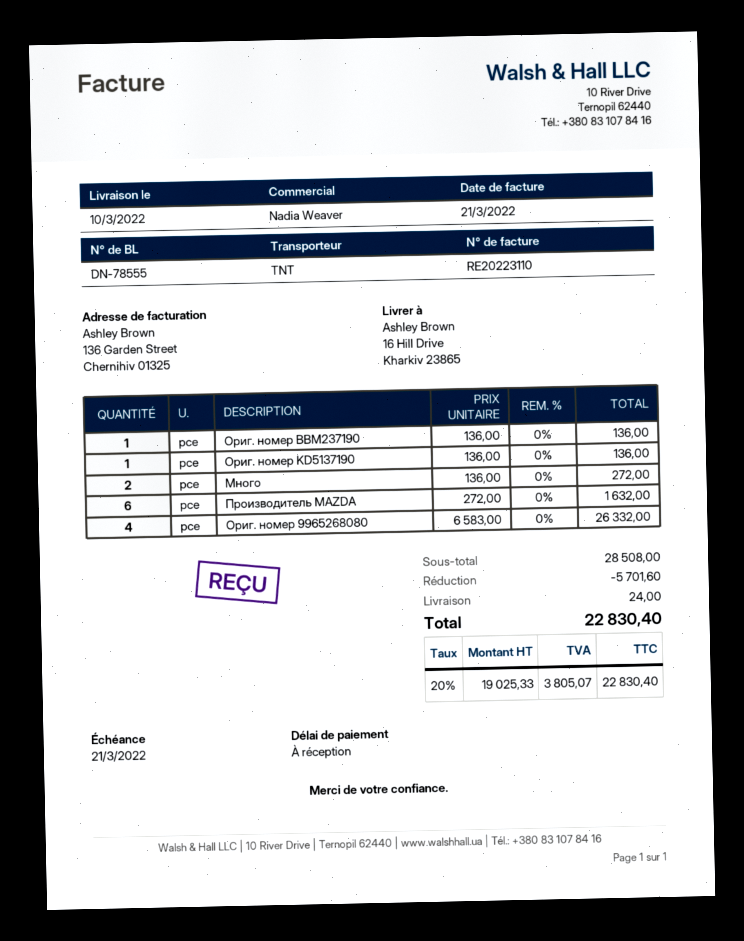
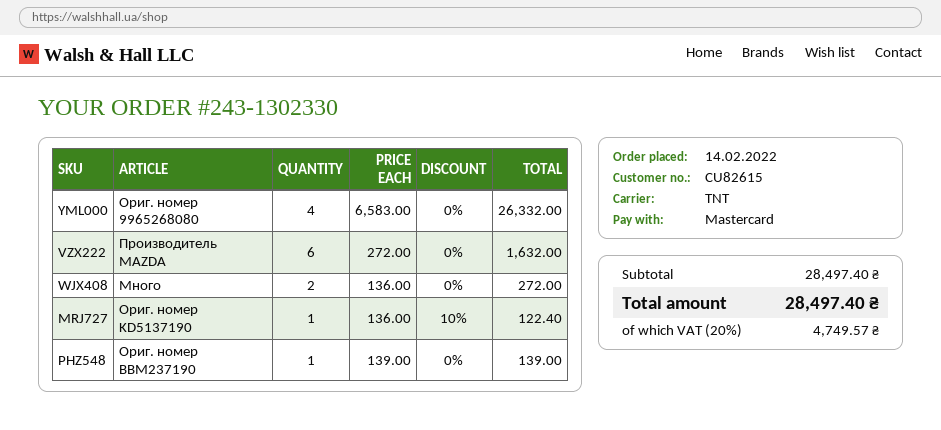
Ориг. номер BBM237190: 1 x 136.00 = 136.00 -> 1 x 139.00 = 139.00
Ориг. номер KD5137190: 1 x 136.00 = 136.00 -> 1 x 136.00 - 10% = 122.40
subtotal: 28508.00 -> 28497.40
discount: 5701.60 -> none
shipping: 24.00 -> none
tax: 20% = 3805.07 -> 20% = 4749.57
total: 22830.40 -> 28497.40

